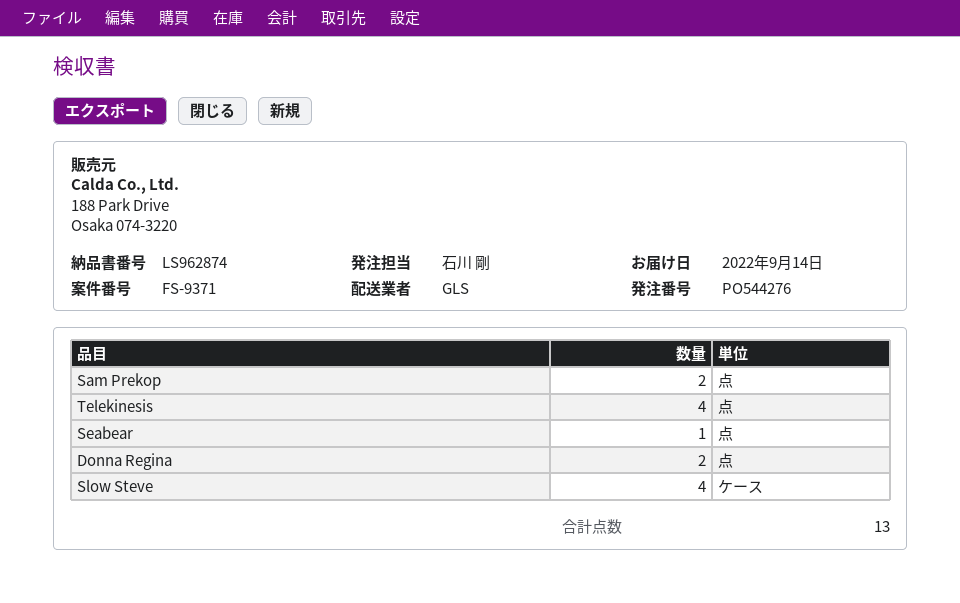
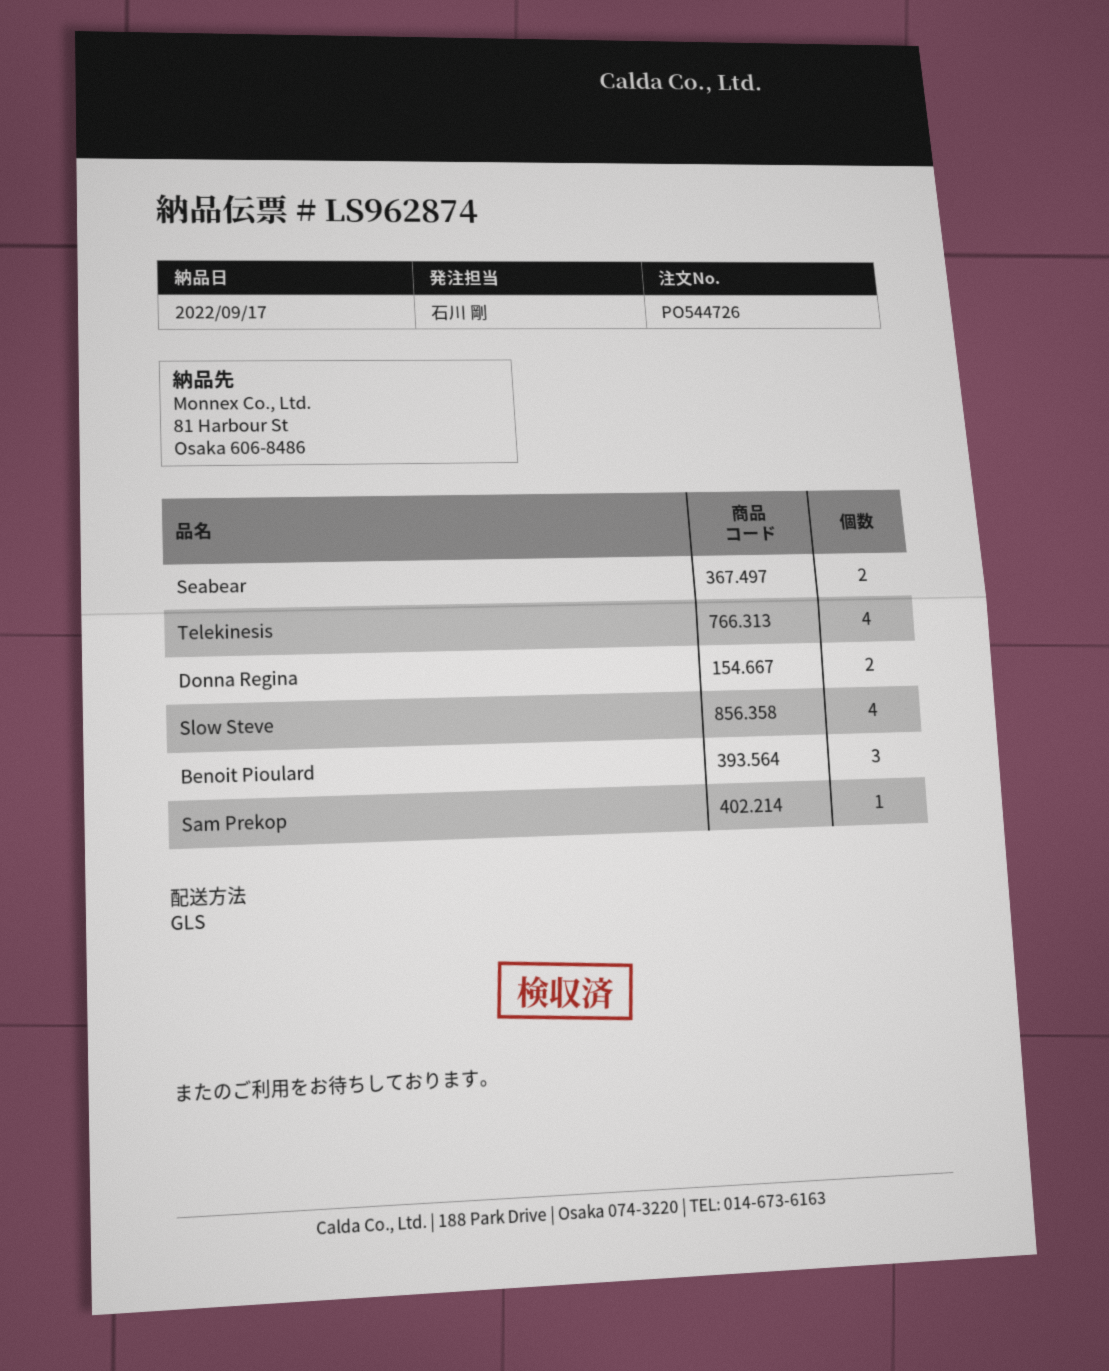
order number: PO544276 -> PO544726
delivery date: 2022-09-14 -> 2022-09-17
Sam Prekop: 2 -> 1
Seabear: 1 -> 2
Benoit Pioulard: none -> 3

